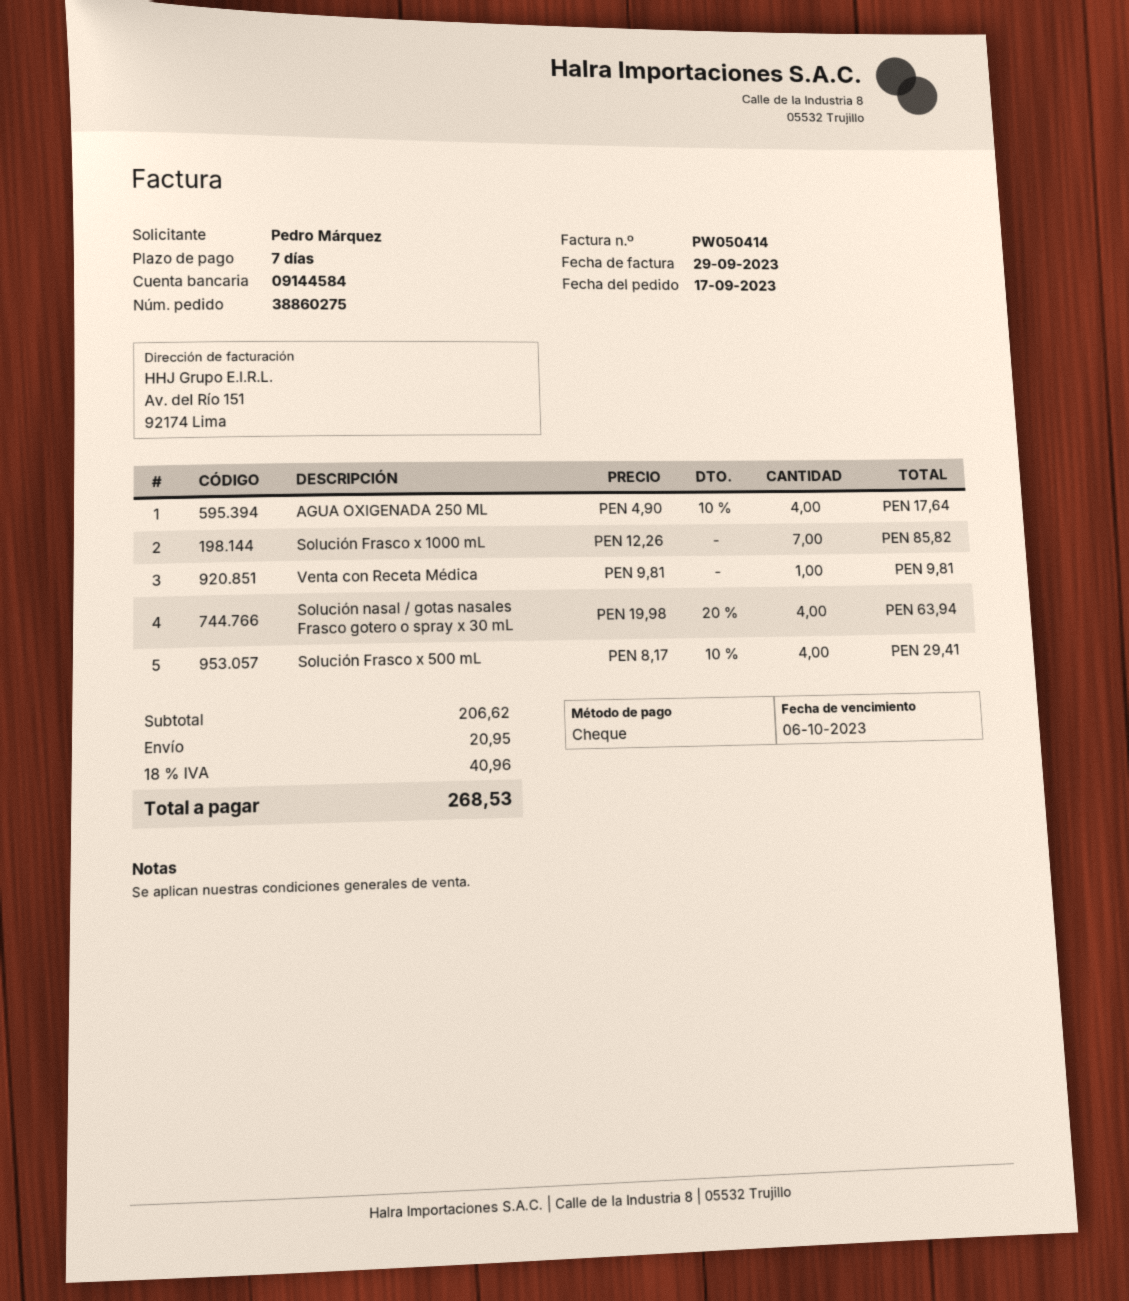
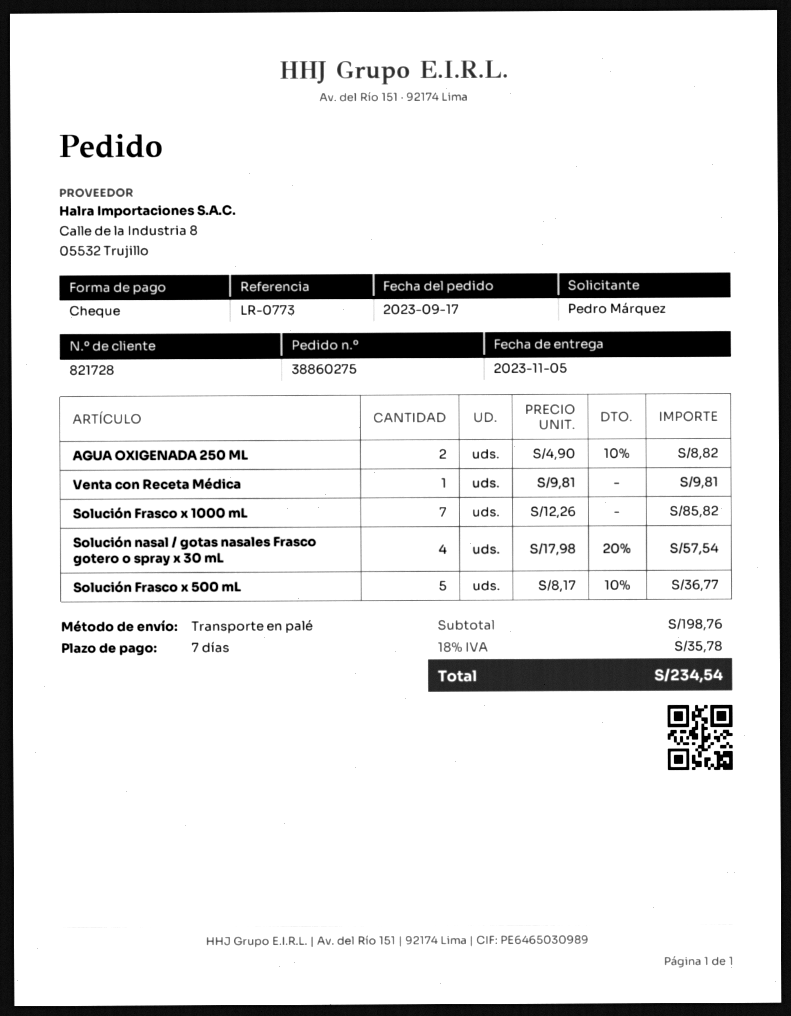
AGUA OXIGENADA 250 ML: 4 x 4.90 - 10% = 17.64 -> 2 x 4.90 - 10% = 8.82
Solución nasal / gotas nasales Frasco gotero o spray x 30 mL: 4 x 19.98 - 20% = 63.94 -> 4 x 17.98 - 20% = 57.54
Solución Frasco x 500 mL: 4 x 8.17 - 10% = 29.41 -> 5 x 8.17 - 10% = 36.77
subtotal: 206.62 -> 198.76
shipping: 20.95 -> none
tax: 18% = 40.96 -> 18% = 35.78
total: 268.53 -> 234.54

